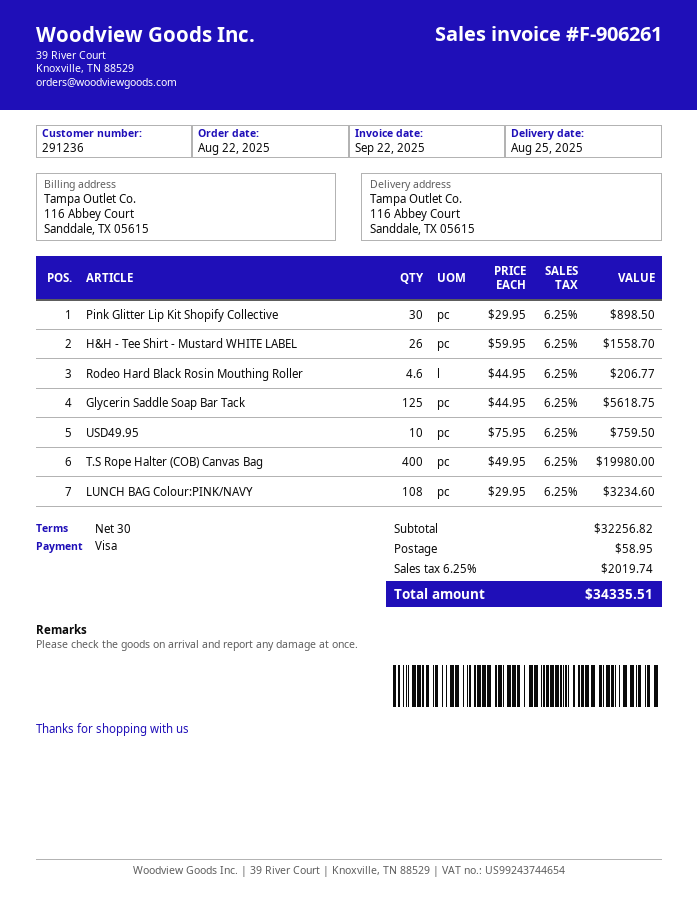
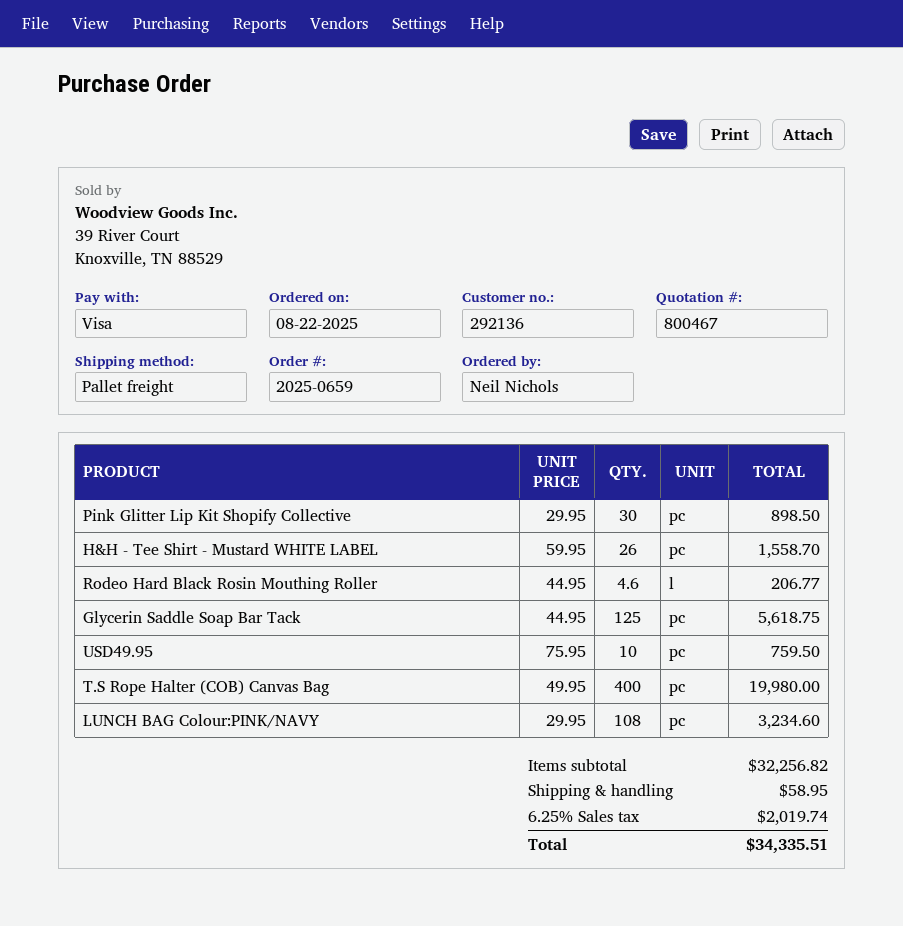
customer number: 291236 -> 292136

